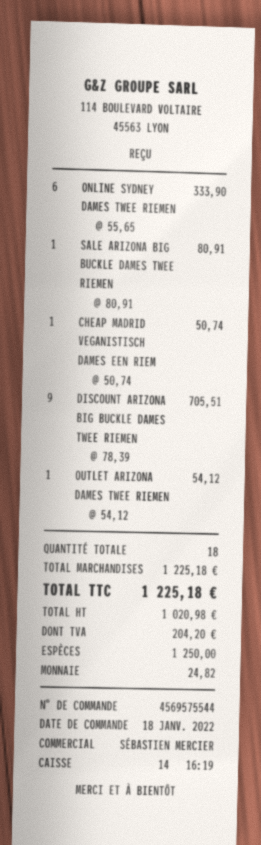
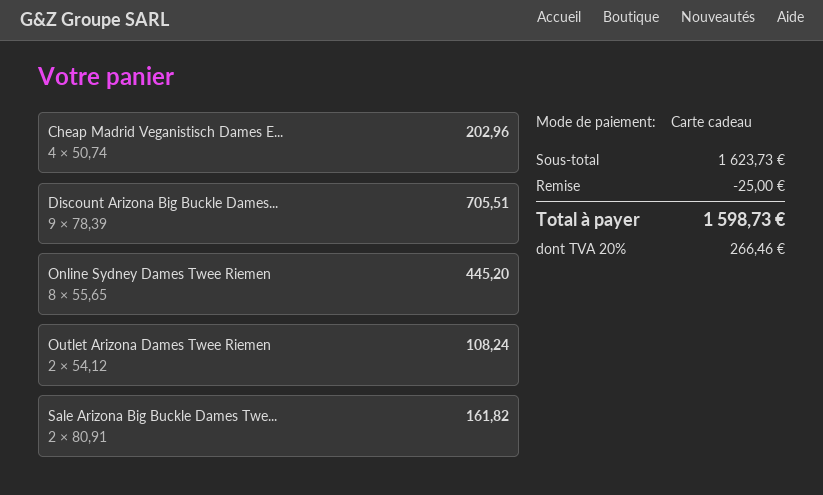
payment method: cash -> gift card
ONLINE SYDNEY DAMES TWEE RIEMEN: 6 x 55.65 = 333.90 -> 8 x 55.65 = 445.20
SALE ARIZONA BIG BUCKLE DAMES TWEE RIEMEN: 1 x 80.91 = 80.91 -> 2 x 80.91 = 161.82
CHEAP MADRID VEGANISTISCH DAMES EEN RIEM: 1 x 50.74 = 50.74 -> 4 x 50.74 = 202.96
OUTLET ARIZONA DAMES TWEE RIEMEN: 1 x 54.12 = 54.12 -> 2 x 54.12 = 108.24
subtotal: 1225.18 -> 1623.73
discount: none -> 25.00
tax: 204.20 -> 266.46
total: 1225.18 -> 1598.73

